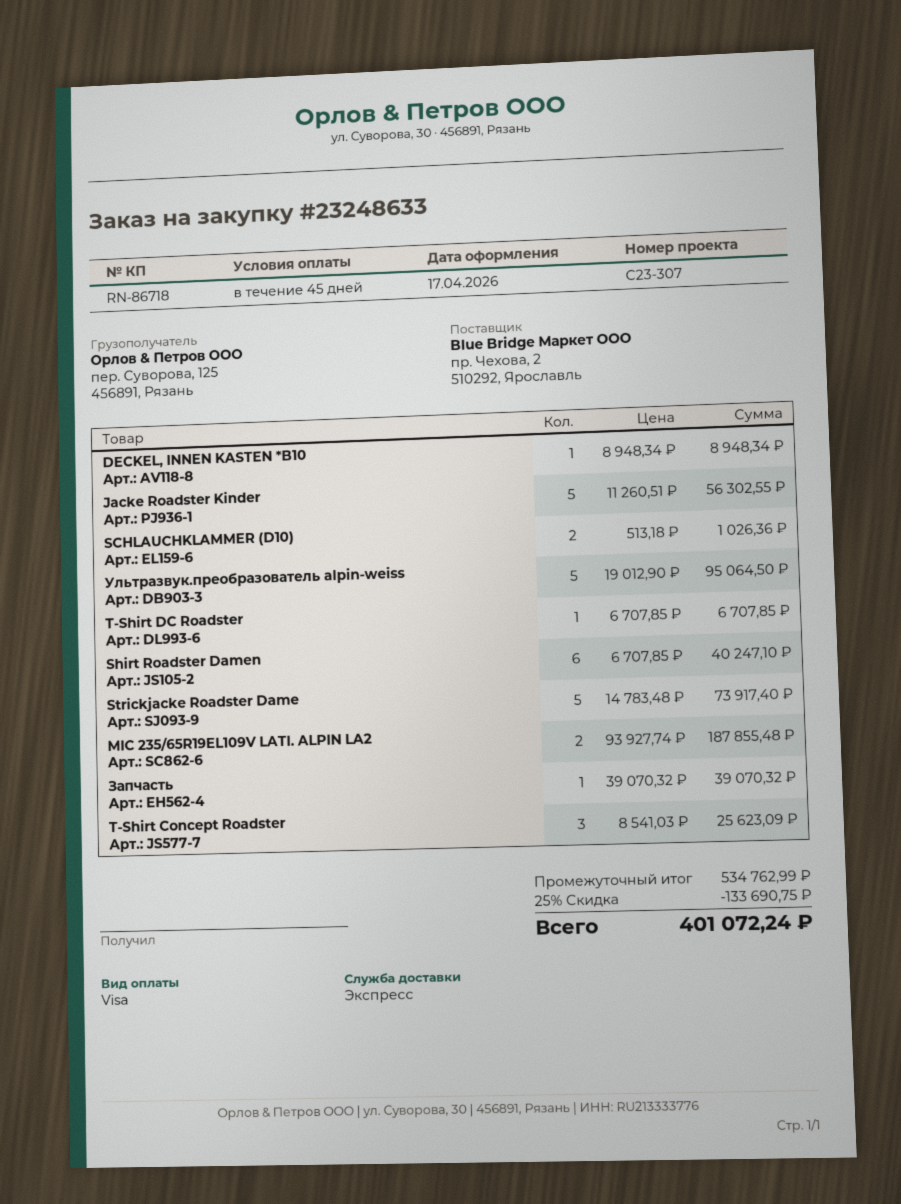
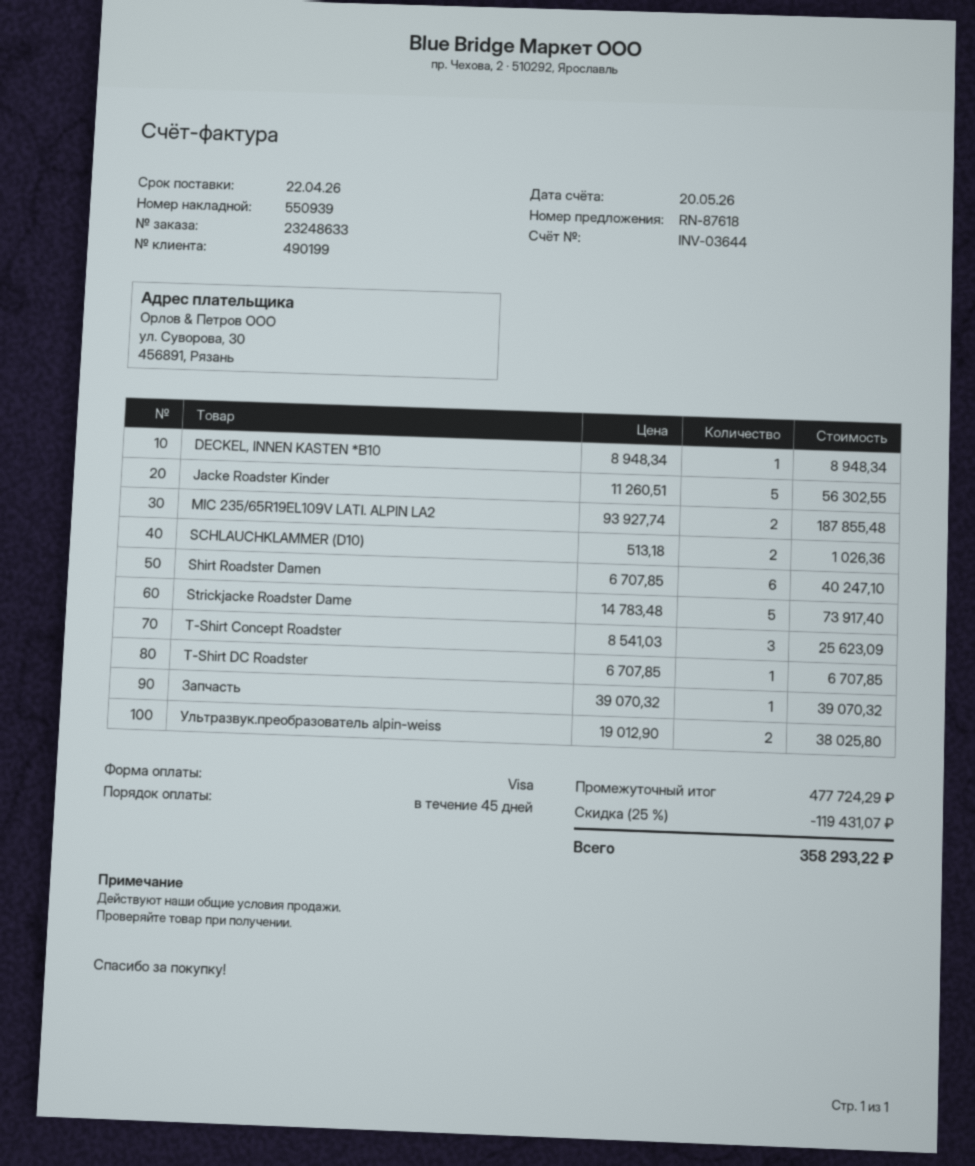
quote number: RN-86718 -> RN-87618
Ультразвук.преобразователь alpin-weiss: 5 x 19012.90 = 95064.50 -> 2 x 19012.90 = 38025.80
subtotal: 534762.99 -> 477724.29
discount: 25% = 133690.75 -> 25% = 119431.07
total: 401072.24 -> 358293.22

